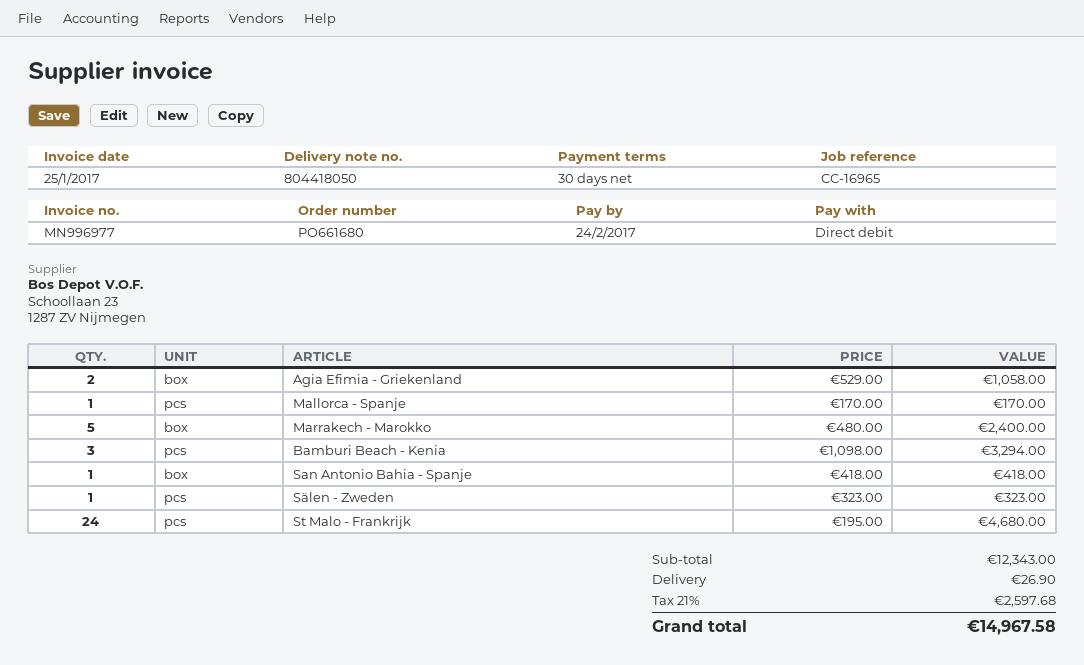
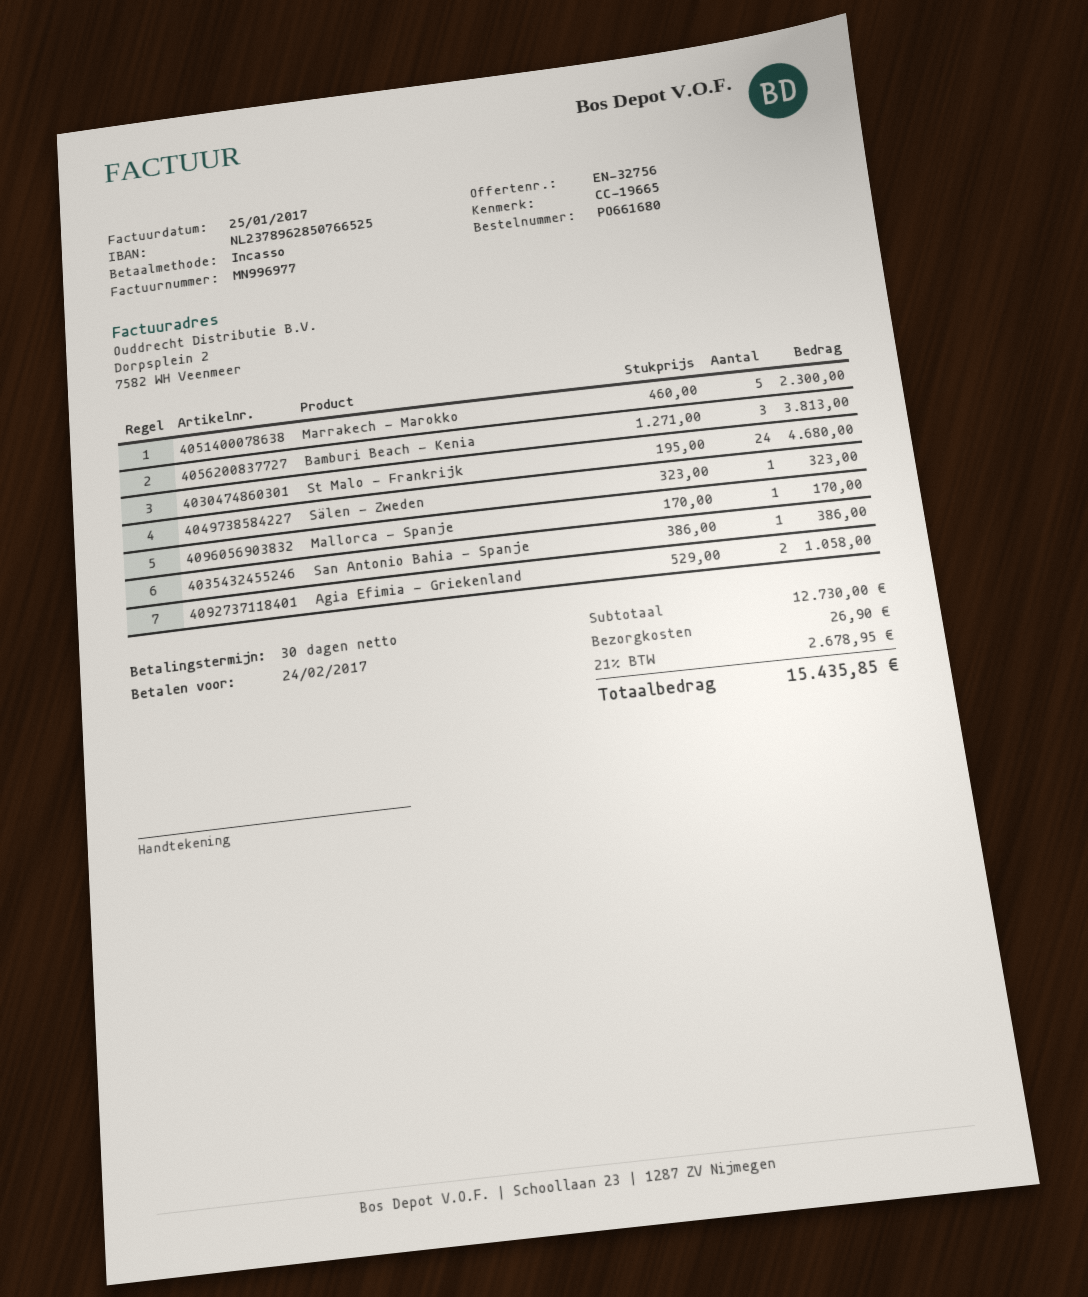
reference: CC-16965 -> CC-19665
Marrakech - Marokko: 5 x 480.00 = 2400.00 -> 5 x 460.00 = 2300.00
Bamburi Beach - Kenia: 3 x 1098.00 = 3294.00 -> 3 x 1271.00 = 3813.00
San Antonio Bahia - Spanje: 1 x 418.00 = 418.00 -> 1 x 386.00 = 386.00
subtotal: 12343.00 -> 12730.00
tax: 21% = 2597.68 -> 21% = 2678.95
total: 14967.58 -> 15435.85

